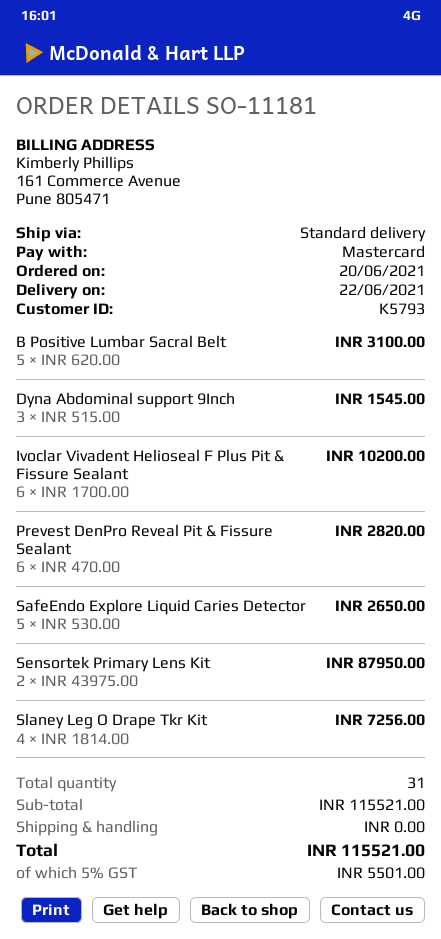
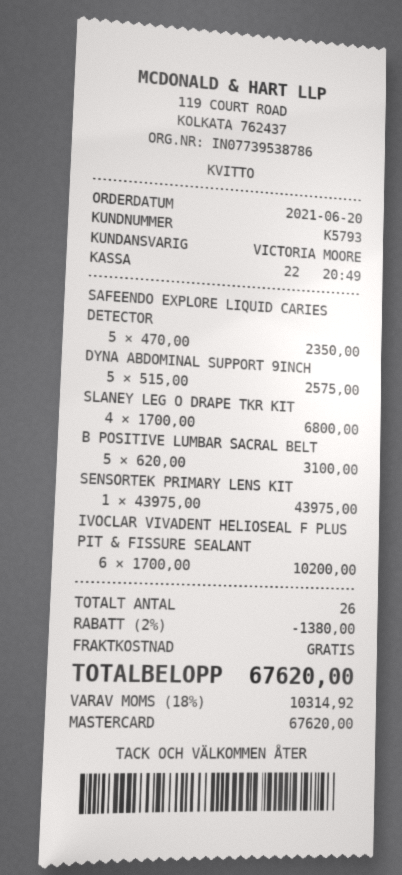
Dyna Abdominal support 9Inch: 3 x 515.00 = 1545.00 -> 5 x 515.00 = 2575.00
Prevest DenPro Reveal Pit & Fissure Sealant: 6 x 470.00 = 2820.00 -> none
SafeEndo Explore Liquid Caries Detector: 5 x 530.00 = 2650.00 -> 5 x 470.00 = 2350.00
Sensortek Primary Lens Kit: 2 x 43975.00 = 87950.00 -> 1 x 43975.00 = 43975.00
Slaney Leg O Drape Tkr Kit: 4 x 1814.00 = 7256.00 -> 4 x 1700.00 = 6800.00
total quantity: 31 -> 26
discount: none -> 2% = 1380.00
tax: 5% = 5501.00 -> 18% = 10314.92
total: 115521.00 -> 67620.00

